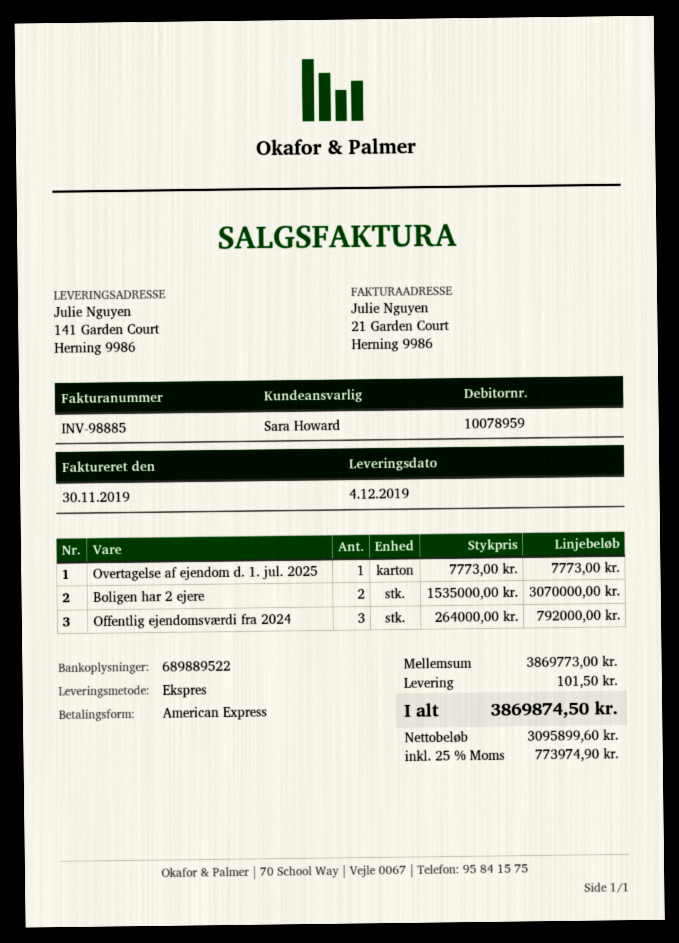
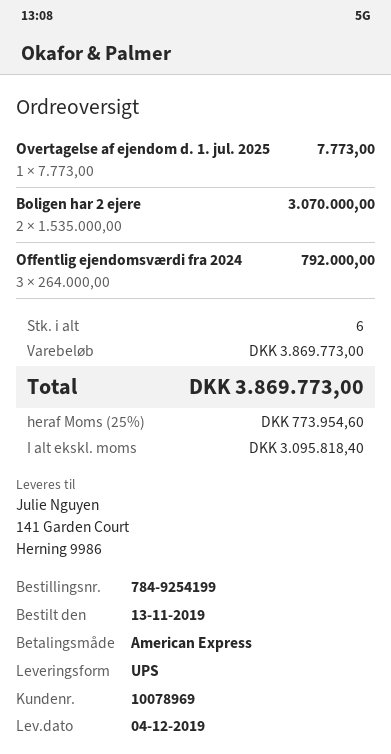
customer number: 10078959 -> 10078969
shipping method: express -> UPS
shipping: 101.50 -> none
net: 3095899.60 -> 3095818.40
tax: 25% = 773974.90 -> 25% = 773954.60
total: 3869874.50 -> 3869773.00

